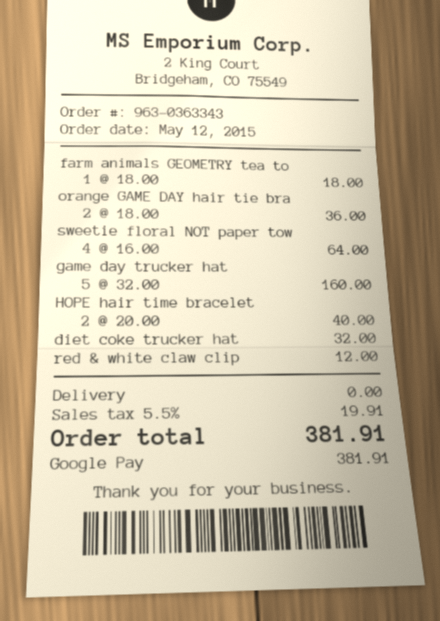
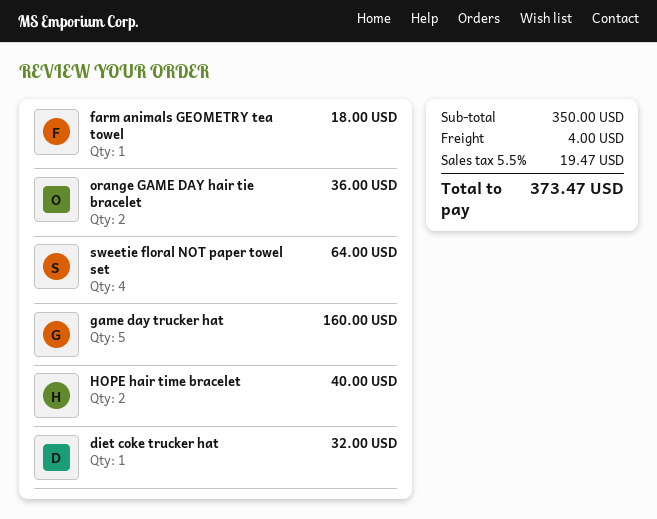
red & white claw clip: 1 for 12.00 -> none
shipping: 0.00 -> 4.00
tax: 5.5% = 19.91 -> 5.5% = 19.47
total: 381.91 -> 373.47

